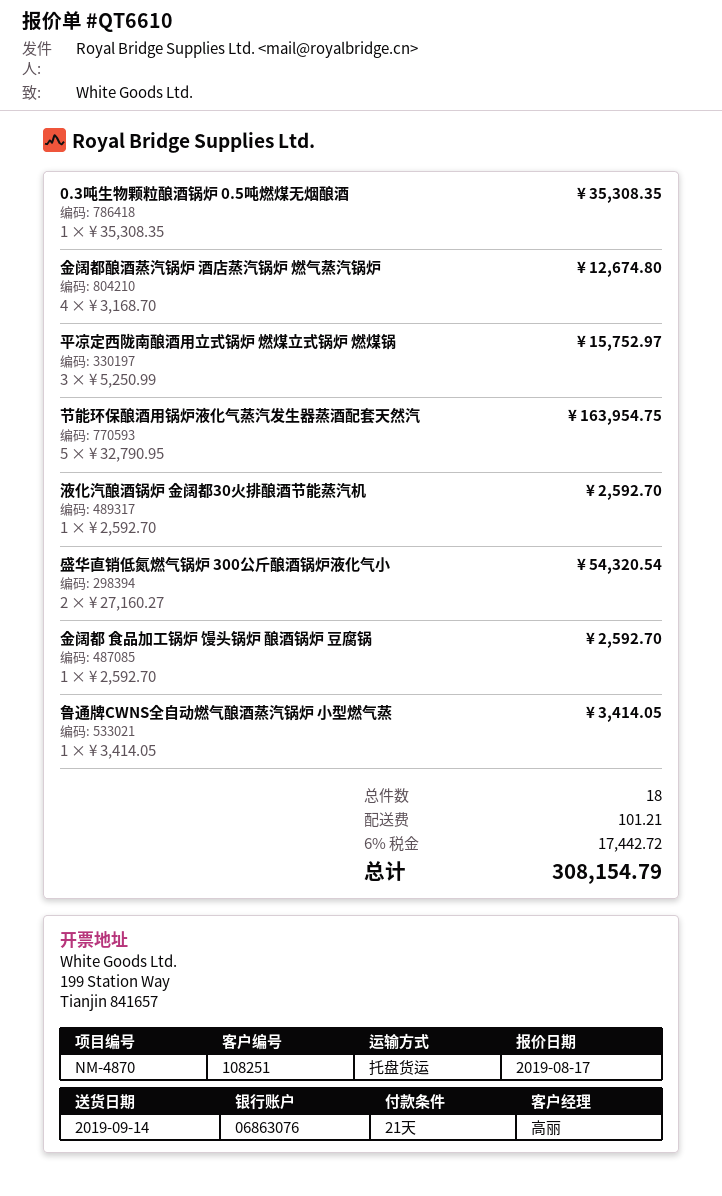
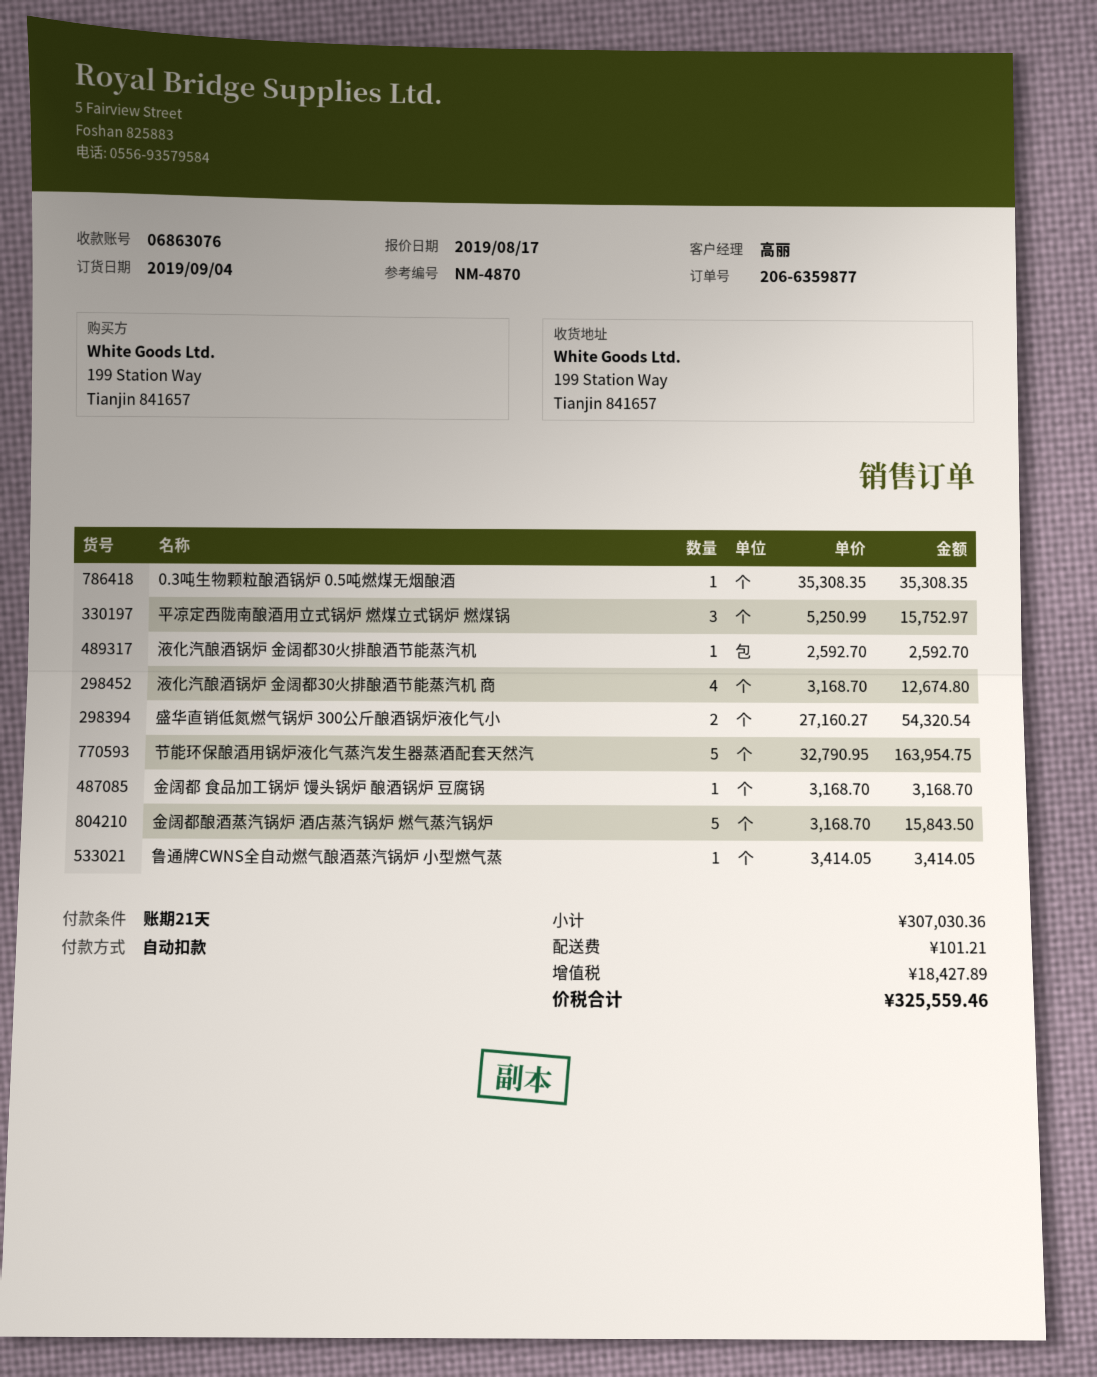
金阔都酿酒蒸汽锅炉 酒店蒸汽锅炉 燃气蒸汽锅炉: 4 x 3168.70 = 12674.80 -> 5 x 3168.70 = 15843.50
金阔都 食品加工锅炉 馒头锅炉 酿酒锅炉 豆腐锅: 1 x 2592.70 = 2592.70 -> 1 x 3168.70 = 3168.70
液化汽酿酒锅炉 金阔都30火排酿酒节能蒸汽机 商: none -> 4 x 3168.70 = 12674.80
tax: 17442.72 -> 18427.89
total: 308154.79 -> 325559.46

